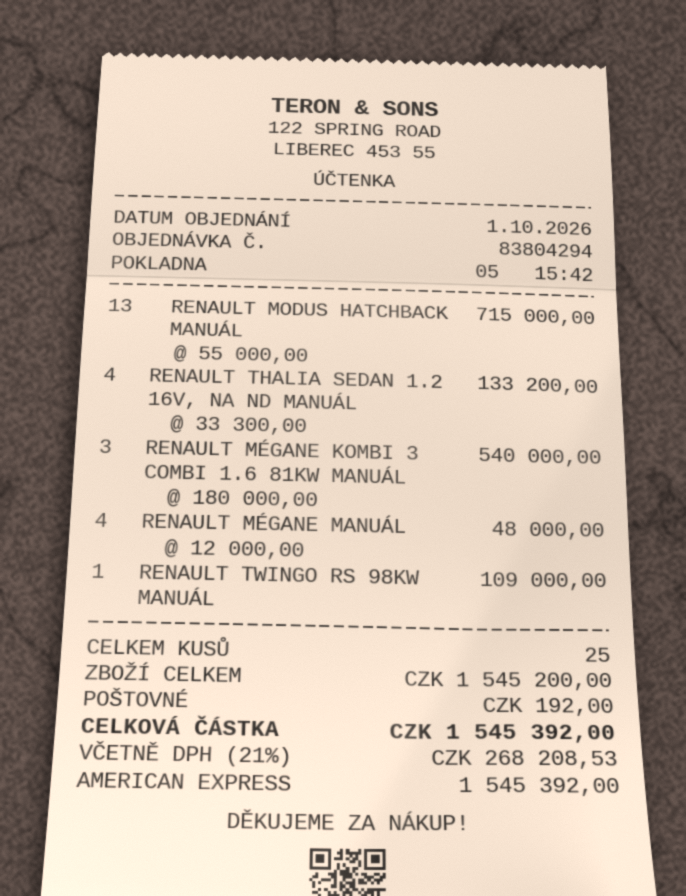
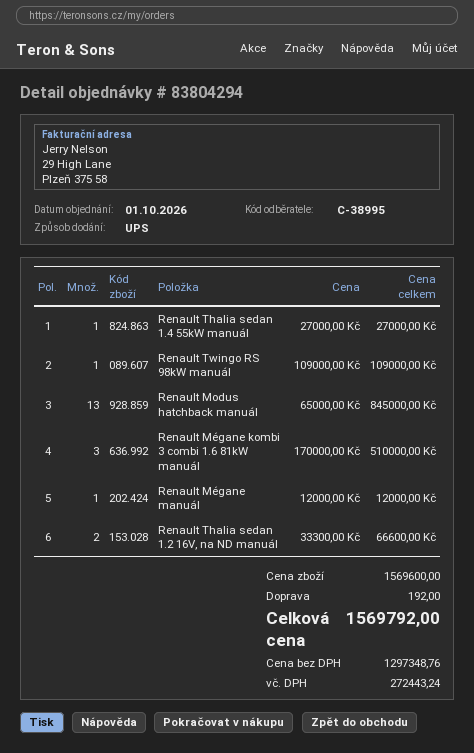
RENAULT MODUS HATCHBACK MANUÁL: 13 x 55000.00 = 715000.00 -> 13 x 65000.00 = 845000.00
RENAULT THALIA SEDAN 1.2 16V, NA ND MANUÁL: 4 x 33300.00 = 133200.00 -> 2 x 33300.00 = 66600.00
RENAULT MÉGANE KOMBI 3 COMBI 1.6 81KW MANUÁL: 3 x 180000.00 = 540000.00 -> 3 x 170000.00 = 510000.00
RENAULT MÉGANE MANUÁL: 4 x 12000.00 = 48000.00 -> 1 x 12000.00 = 12000.00
Renault Thalia sedan 1.4 55kW manuál: none -> 1 x 27000.00 = 27000.00
subtotal: 1545200.00 -> 1569600.00
tax: 268208.53 -> 272443.24
total: 1545392.00 -> 1569792.00

